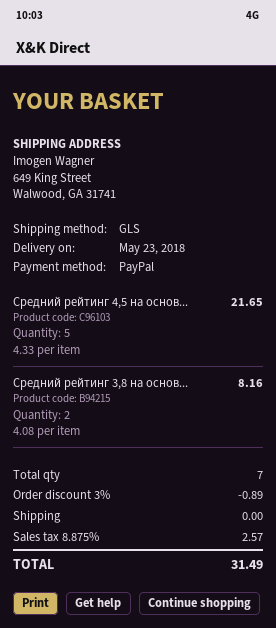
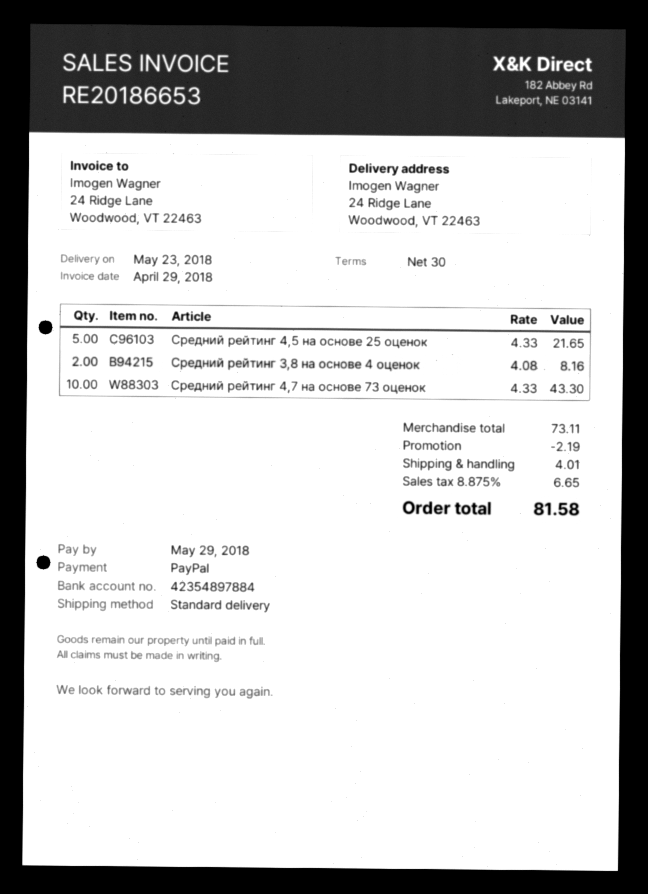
shipping method: GLS -> standard
ship to: 649 King Street, Walwood, GA 31741 -> 24 Ridge Lane, Woodwood, VT 22463
Средний рейтинг 4,7 на основе 73 оценок: none -> 10 x 4.33 = 43.30
discount: 0.89 -> 2.19
shipping: 0.00 -> 4.01
tax: 8.875% = 2.57 -> 8.875% = 6.65
total: 31.49 -> 81.58

